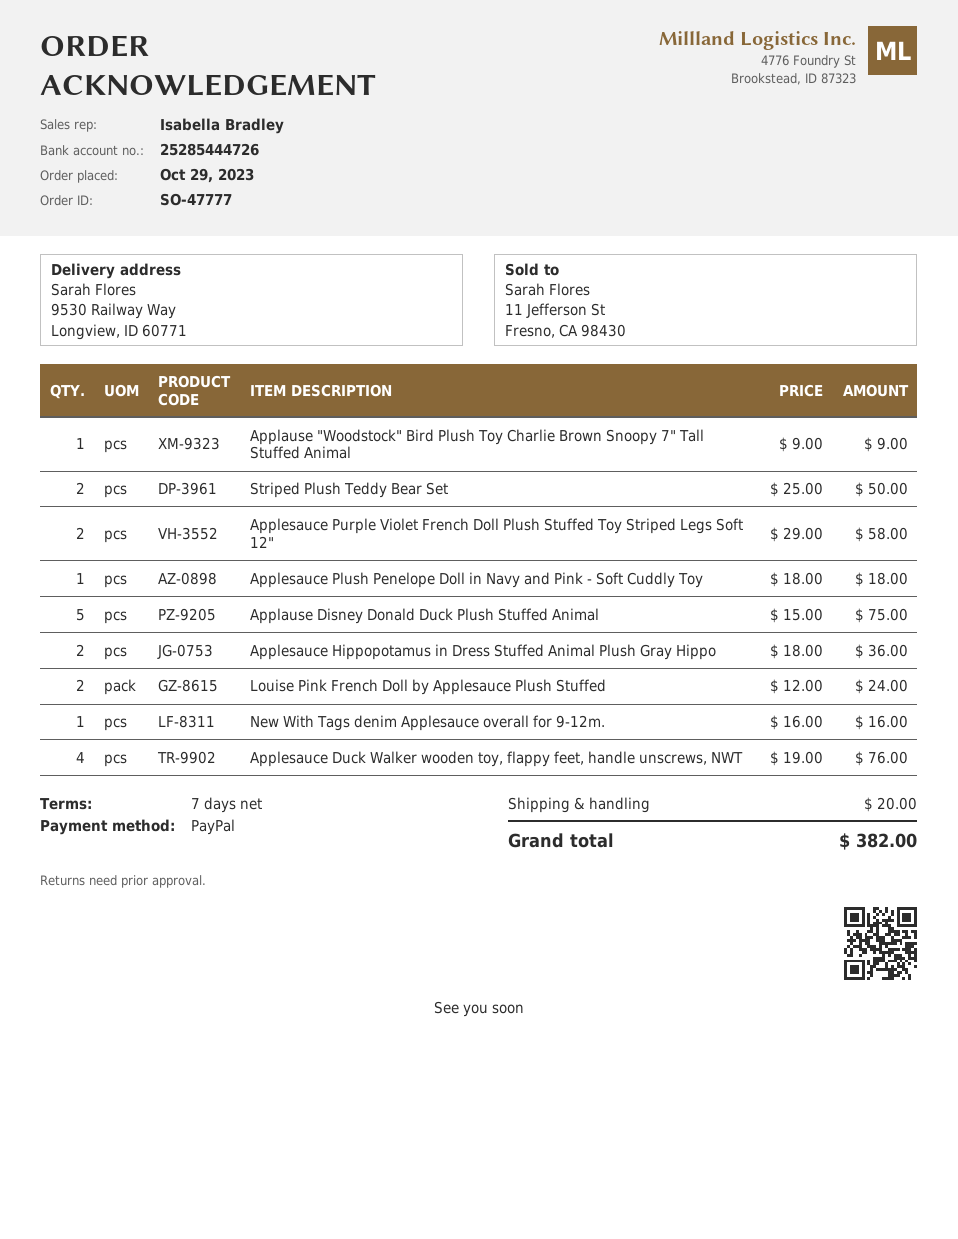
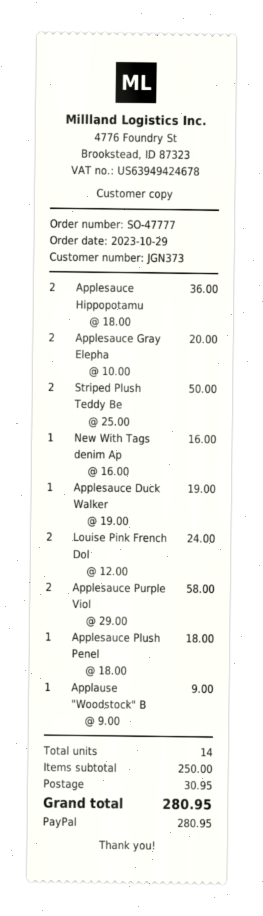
Applause Disney Donald Duck Plush Stuffed Animal: 5 x 15.00 = 75.00 -> none
Applesauce Duck Walker wooden toy, flappy feet, handle unscrews, NWT: 4 x 19.00 = 76.00 -> 1 x 19.00 = 19.00
Applesauce Gray Elepha: none -> 2 x 10.00 = 20.00
shipping: 20.00 -> 30.95
total: 382.00 -> 280.95

